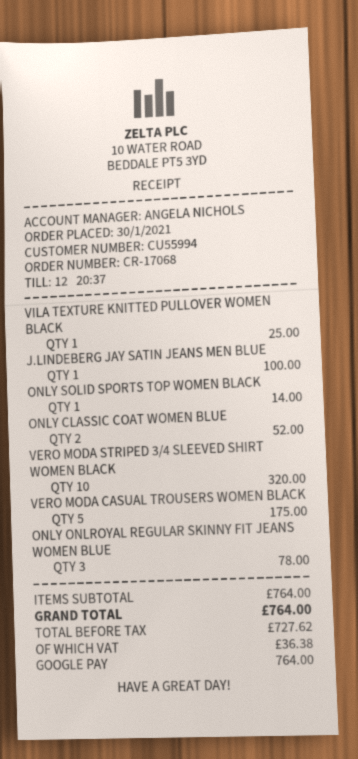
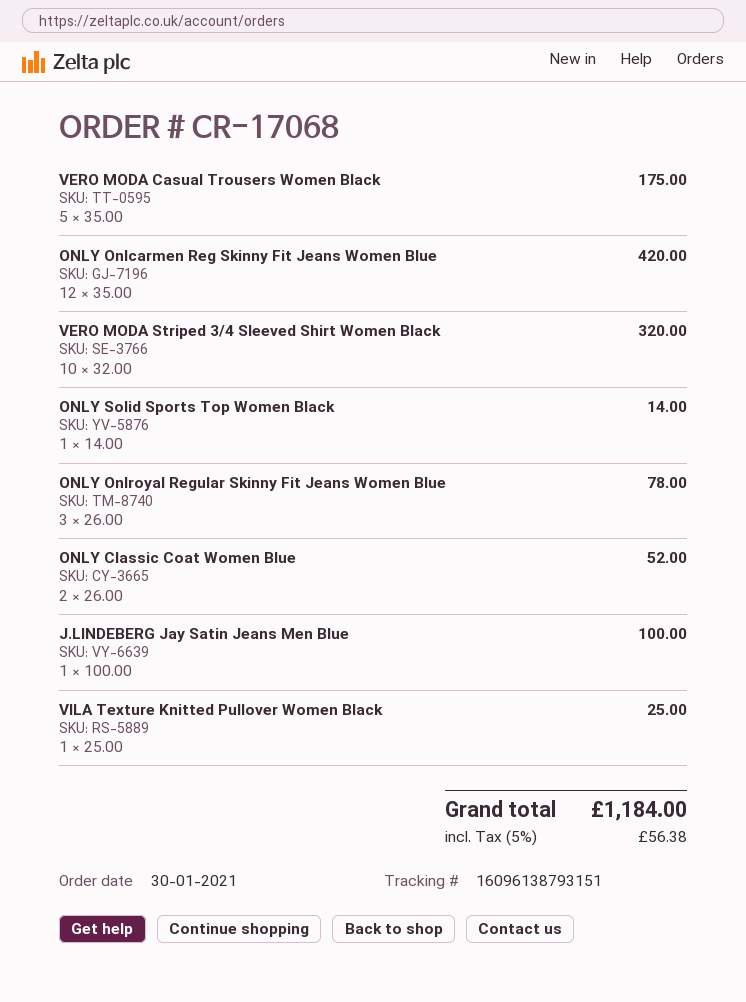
ONLY Onlcarmen Reg Skinny Fit Jeans Women Blue: none -> 12 for 420.00
tax: 36.38 -> 56.38
total: 764.00 -> 1184.00

